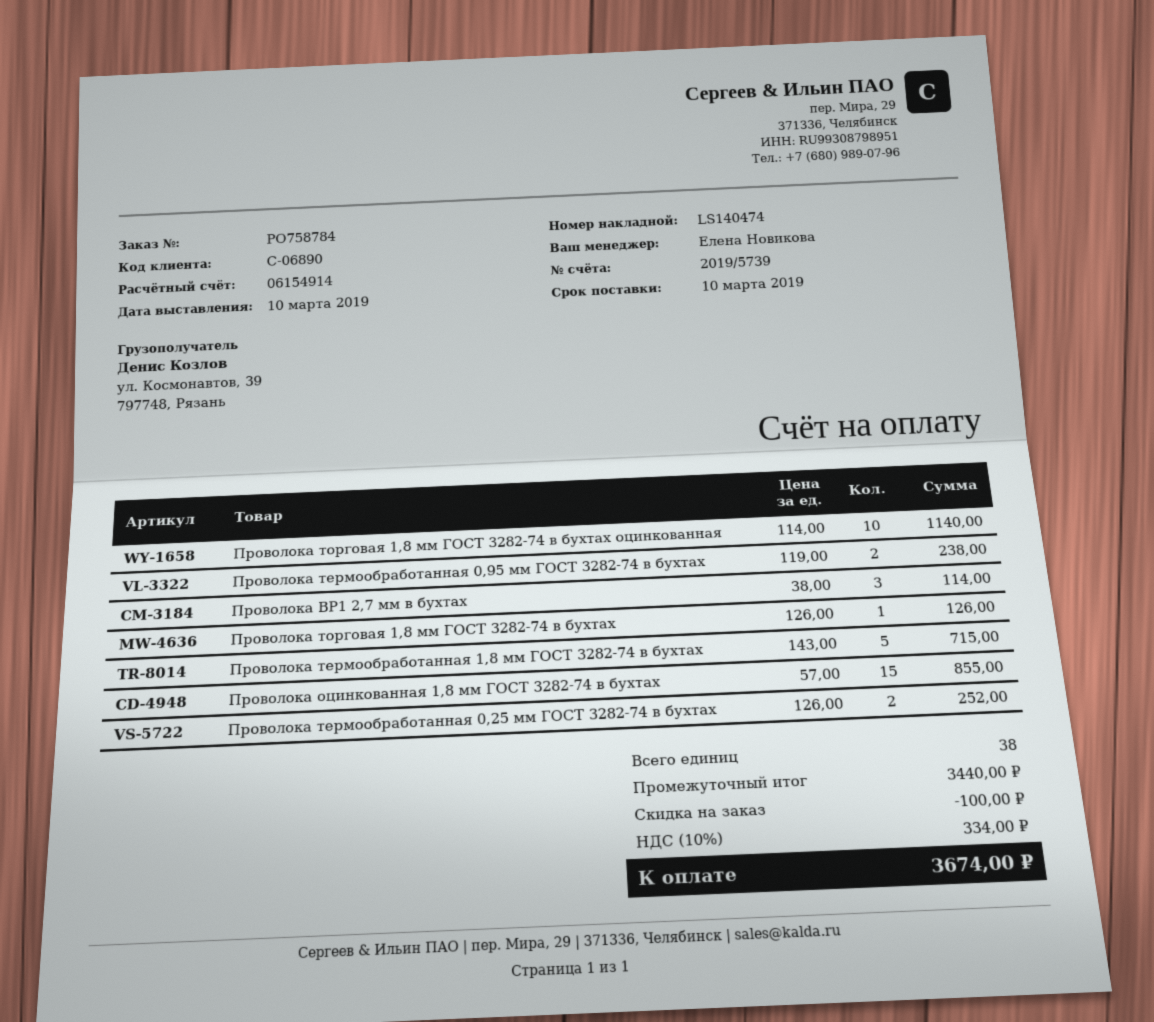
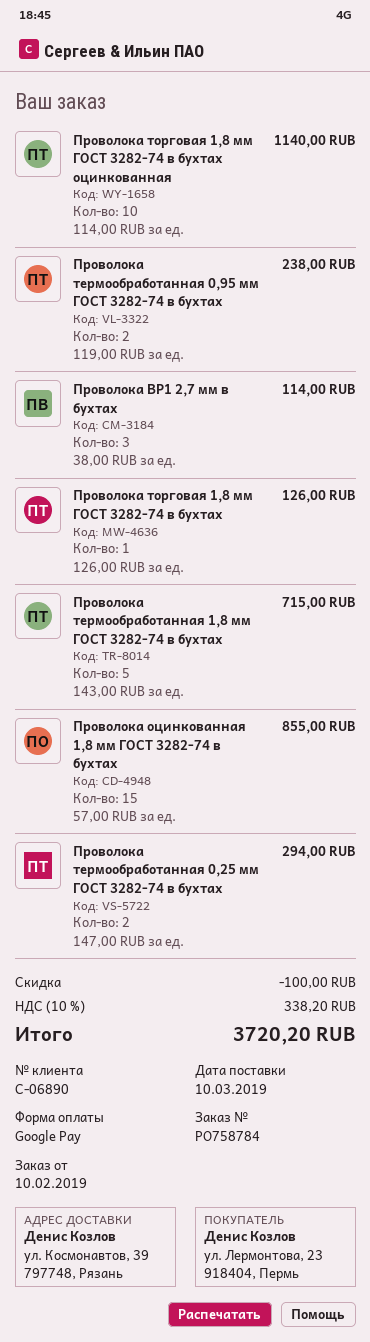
Проволока термообработанная 0,25 мм ГОСТ 3282-74 в бухтах: 2 x 126.00 = 252.00 -> 2 x 147.00 = 294.00
tax: 10% = 334.00 -> 10% = 338.20
total: 3674.00 -> 3720.20

